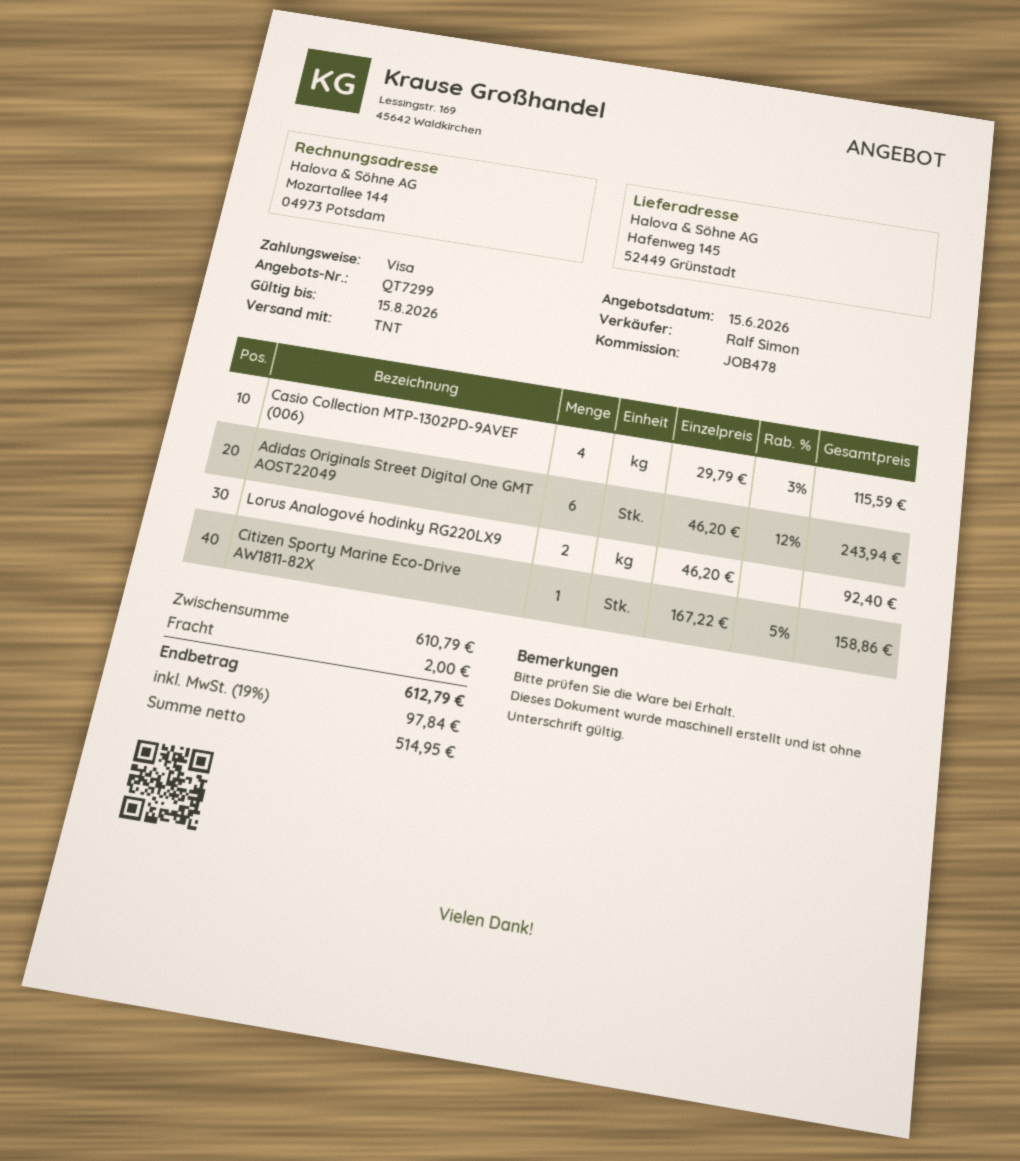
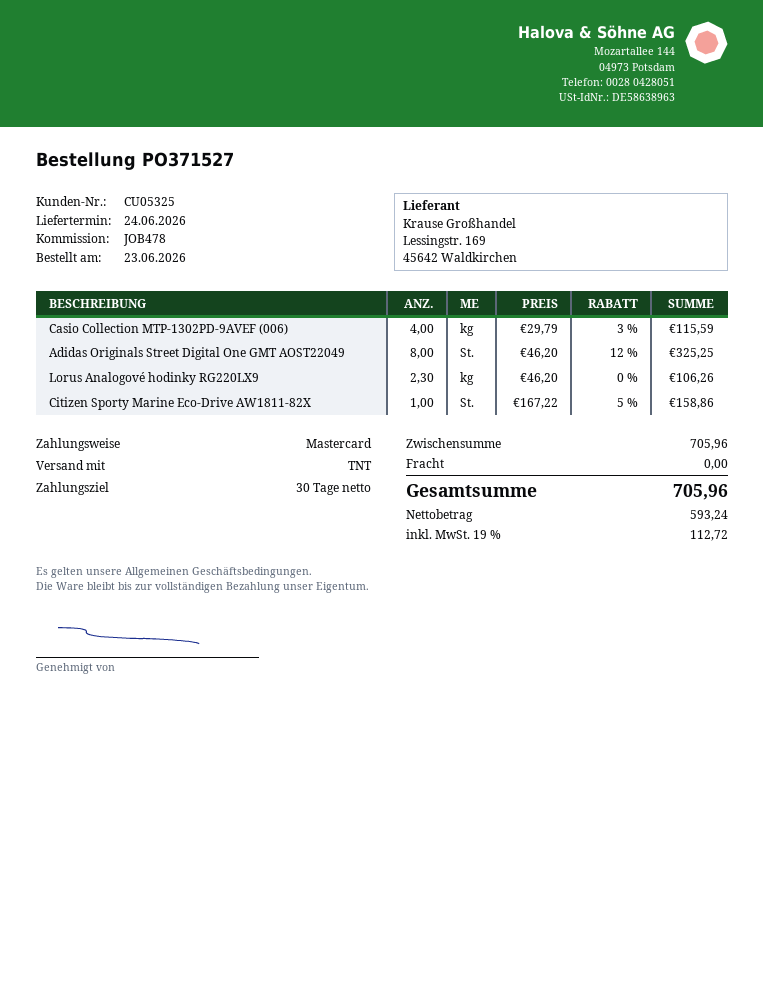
payment method: Visa -> Mastercard
Adidas Originals Street Digital One GMT AOST22049: 6 x 46.20 - 12% = 243.94 -> 8 x 46.20 - 12% = 325.25
Lorus Analogové hodinky RG220LX9: 2 x 46.20 = 92.40 -> 2.3 x 46.20 = 106.26
subtotal: 610.79 -> 705.96
shipping: 2.00 -> 0.00
net: 514.95 -> 593.24
tax: 19% = 97.84 -> 19% = 112.72
total: 612.79 -> 705.96

